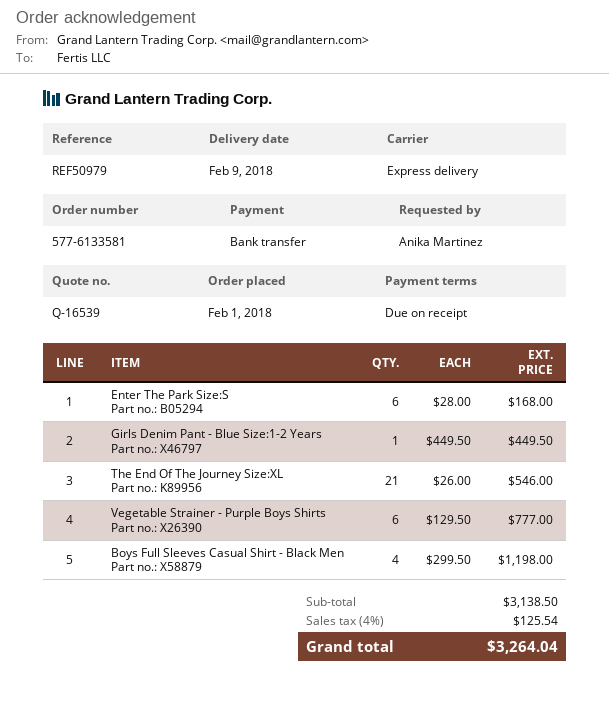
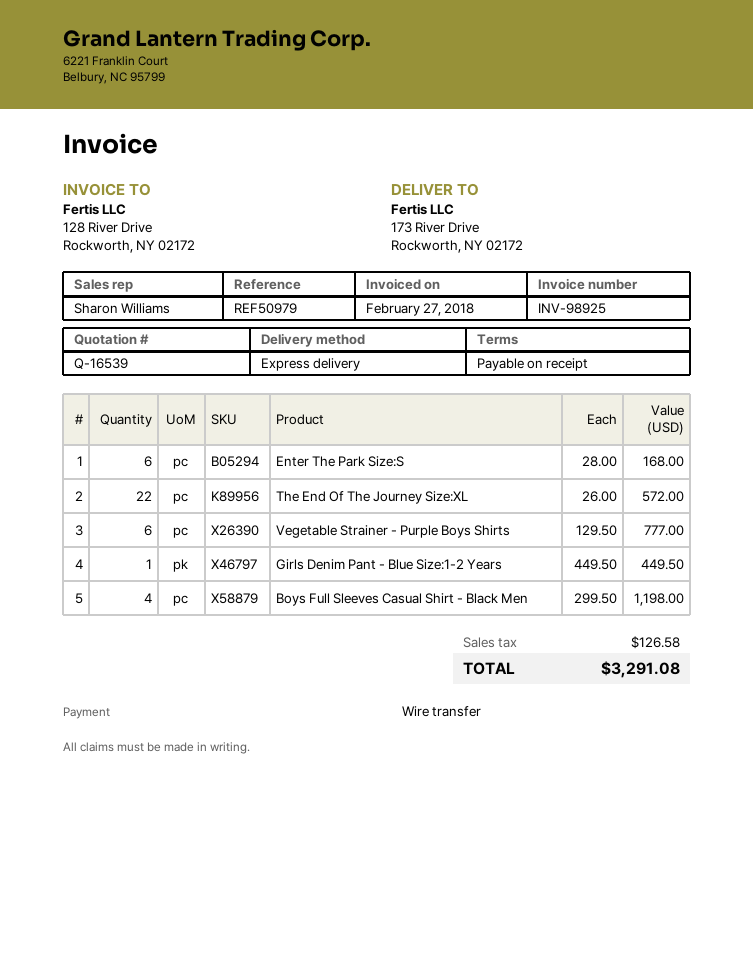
The End Of The Journey Size:XL: 21 x 26.00 = 546.00 -> 22 x 26.00 = 572.00
tax: 125.54 -> 126.58
total: 3264.04 -> 3291.08

